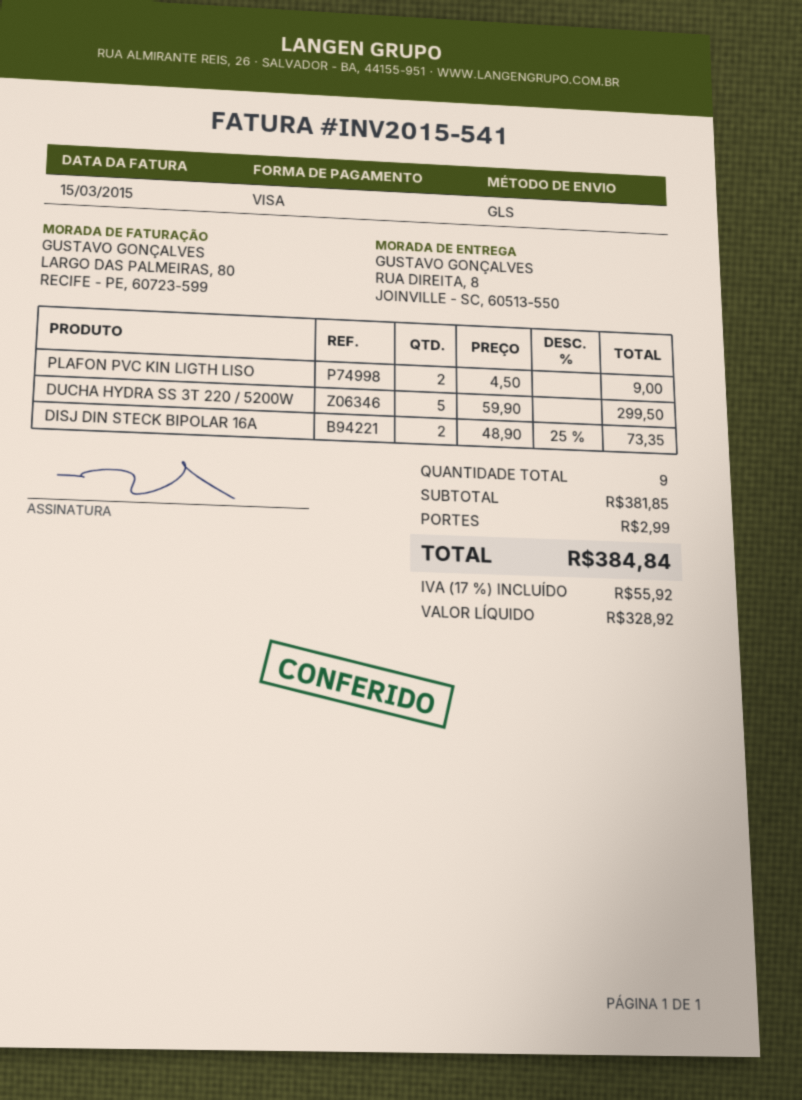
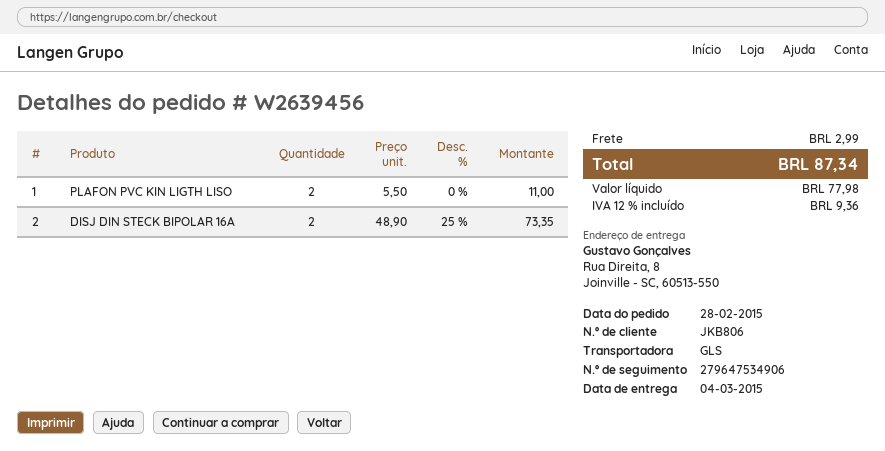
PLAFON PVC KIN LIGTH LISO: 2 x 4.50 = 9.00 -> 2 x 5.50 = 11.00
DUCHA HYDRA SS 3T 220 / 5200W: 5 x 59.90 = 299.50 -> none
net: 328.92 -> 77.98
tax: 17% = 55.92 -> 12% = 9.36
total: 384.84 -> 87.34

